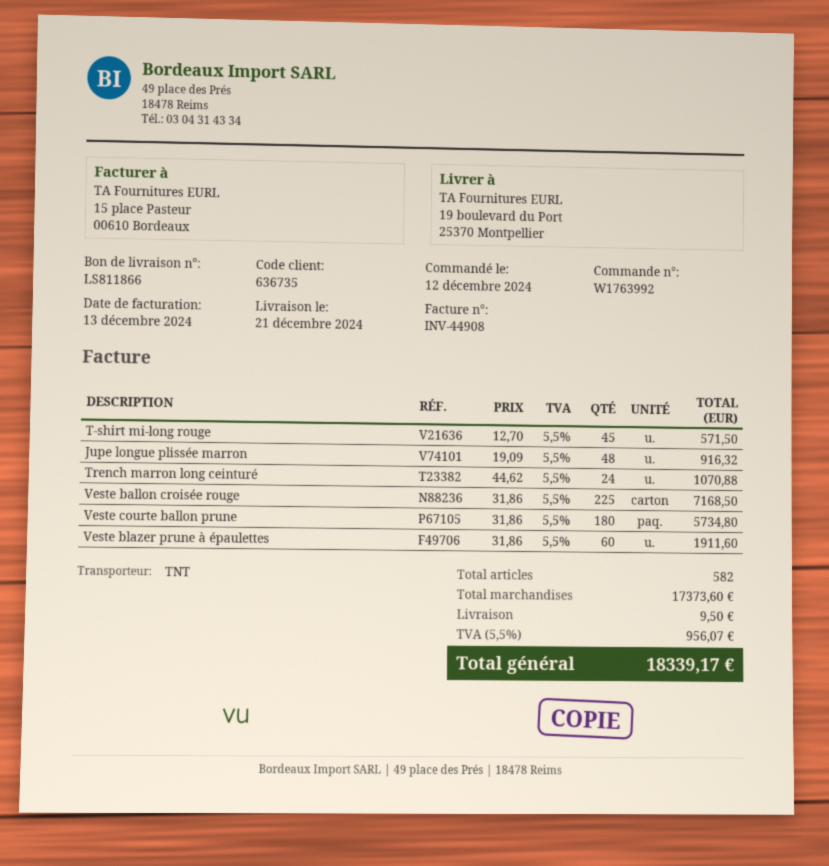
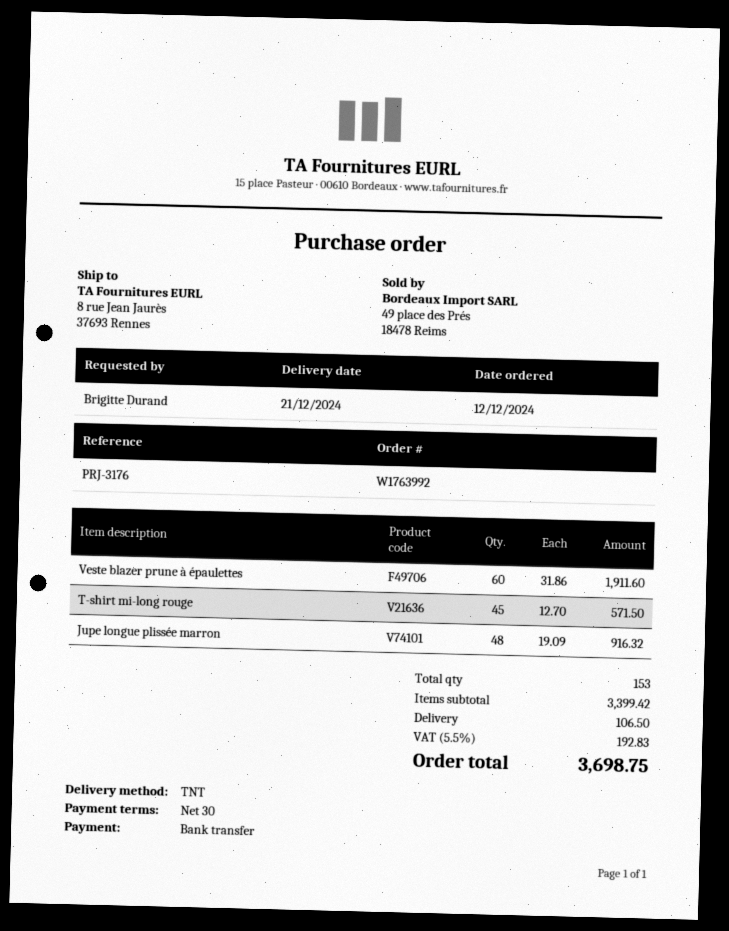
ship to: 19 boulevard du Port, 25370 Montpellier -> 8 rue Jean Jaurès, 37693 Rennes
Trench marron long ceinturé: 24 x 44.62 = 1070.88 -> none
Veste ballon croisée rouge: 225 x 31.86 = 7168.50 -> none
Veste courte ballon prune: 180 x 31.86 = 5734.80 -> none
total quantity: 582 -> 153
subtotal: 17373.60 -> 3399.42
shipping: 9.50 -> 106.50
tax: 5.5% = 956.07 -> 5.5% = 192.83
total: 18339.17 -> 3698.75

